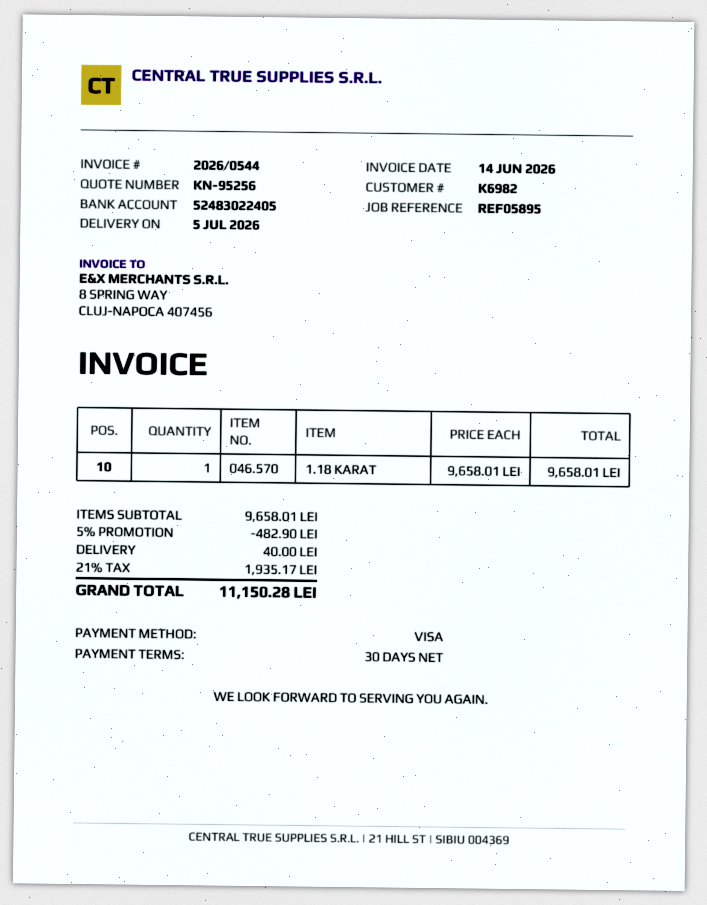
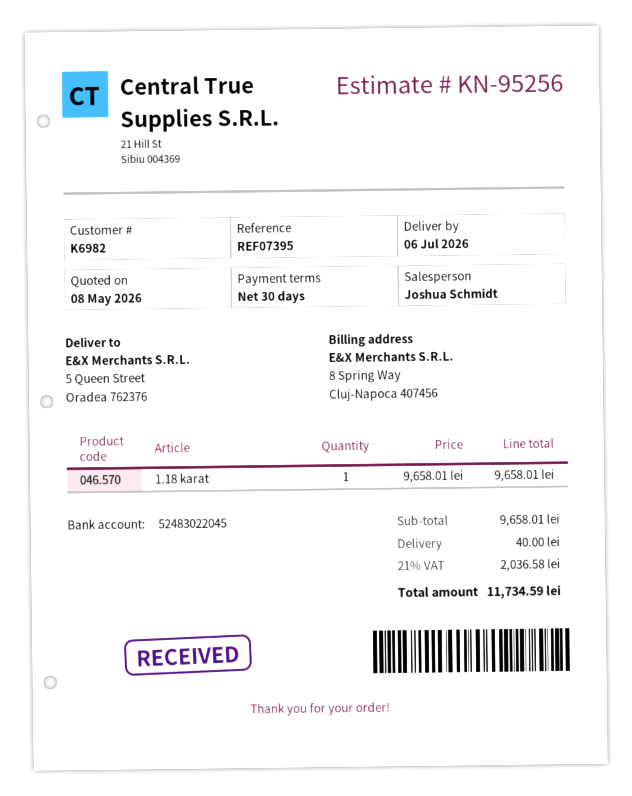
delivery date: 2026-07-05 -> 2026-07-06
reference: REF05895 -> REF07395
bank account: 52483022405 -> 52483022045
discount: 5% = 482.90 -> none
tax: 21% = 1935.17 -> 21% = 2036.58
total: 11150.28 -> 11734.59

